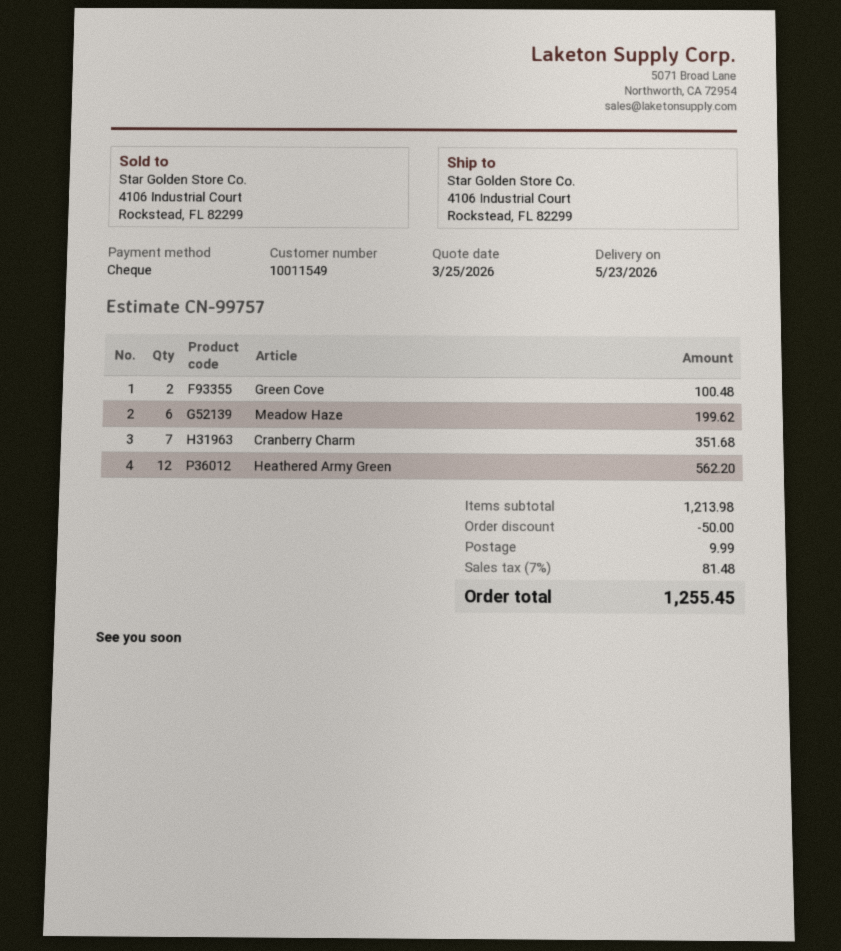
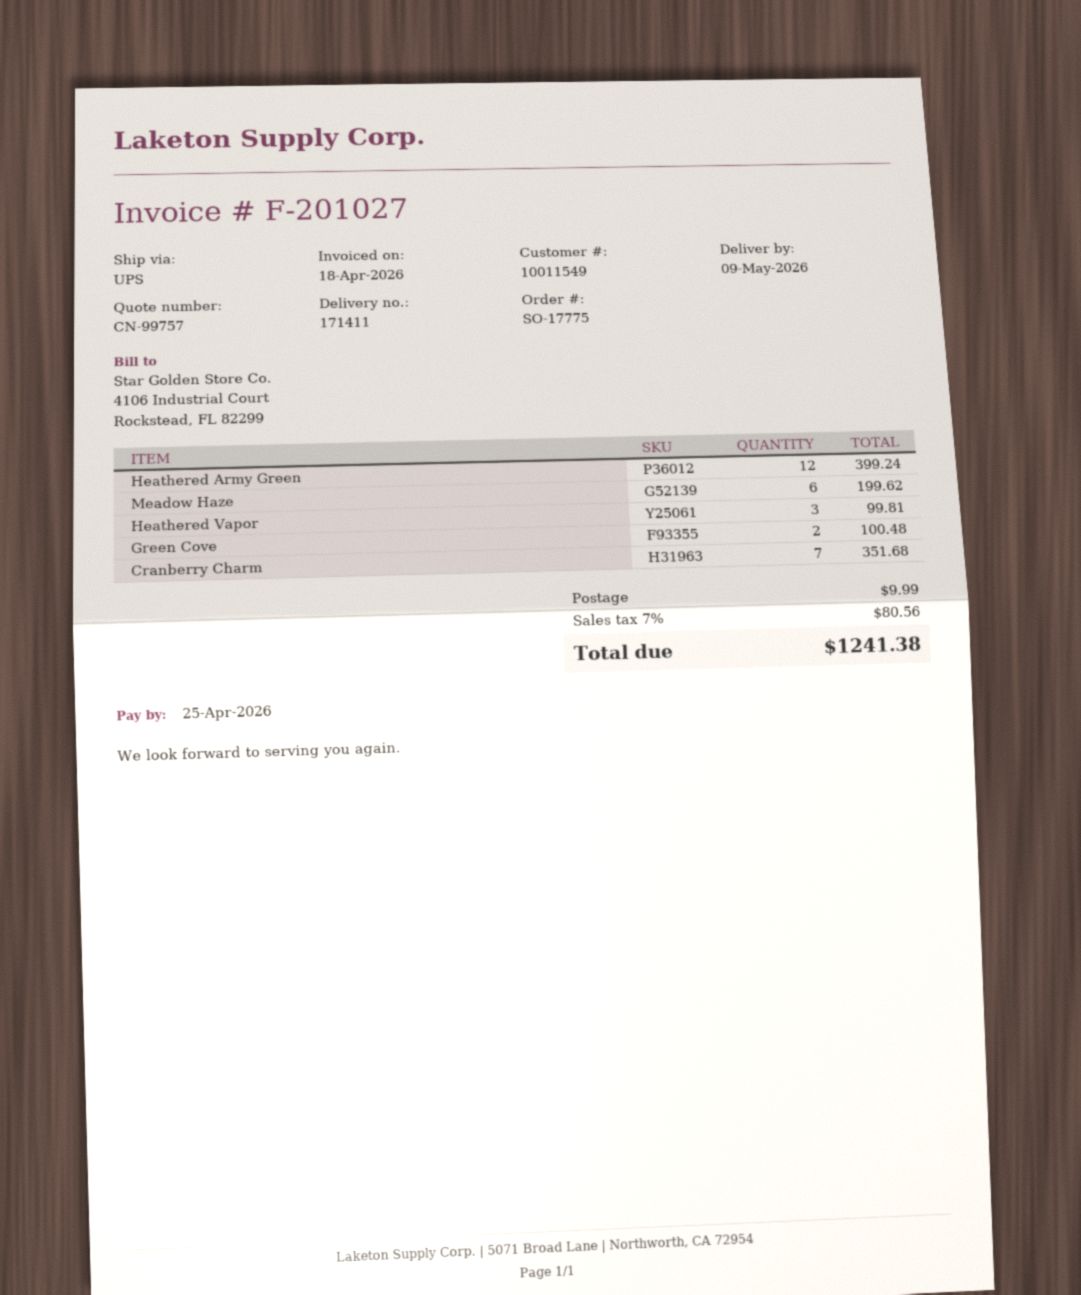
delivery date: 2026-05-23 -> 2026-05-09
Heathered Army Green: 12 for 562.20 -> 12 for 399.24
Heathered Vapor: none -> 3 for 99.81
discount: 50.00 -> none
tax: 7% = 81.48 -> 7% = 80.56
total: 1255.45 -> 1241.38

